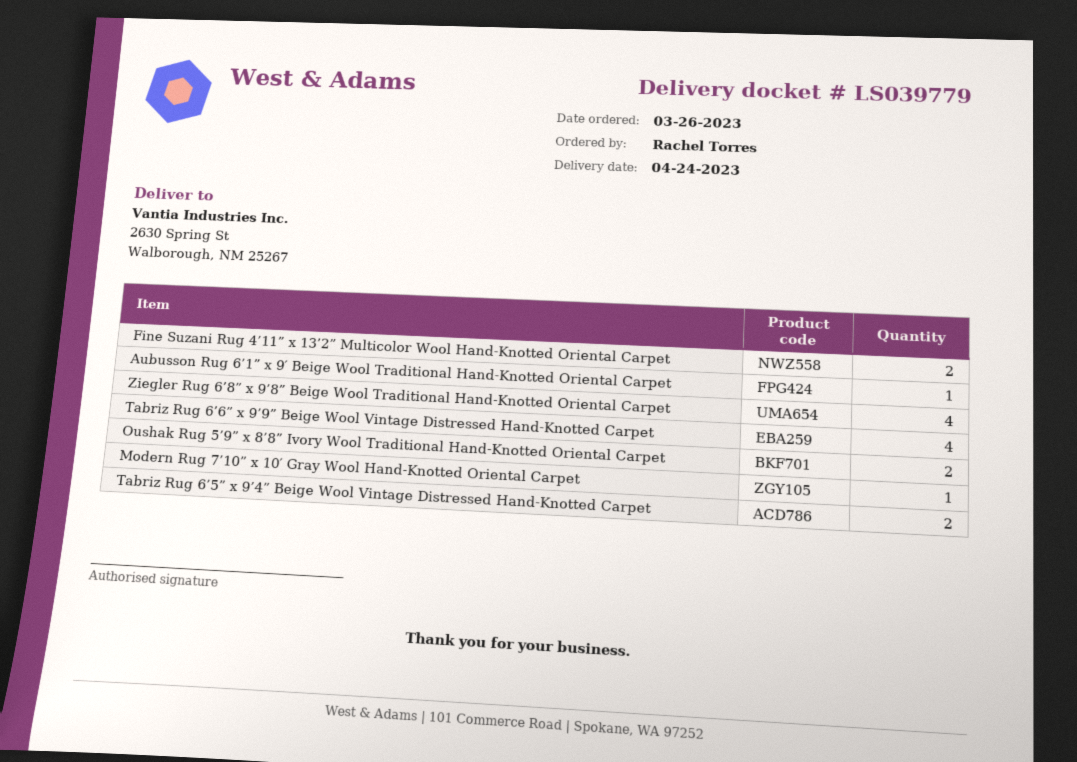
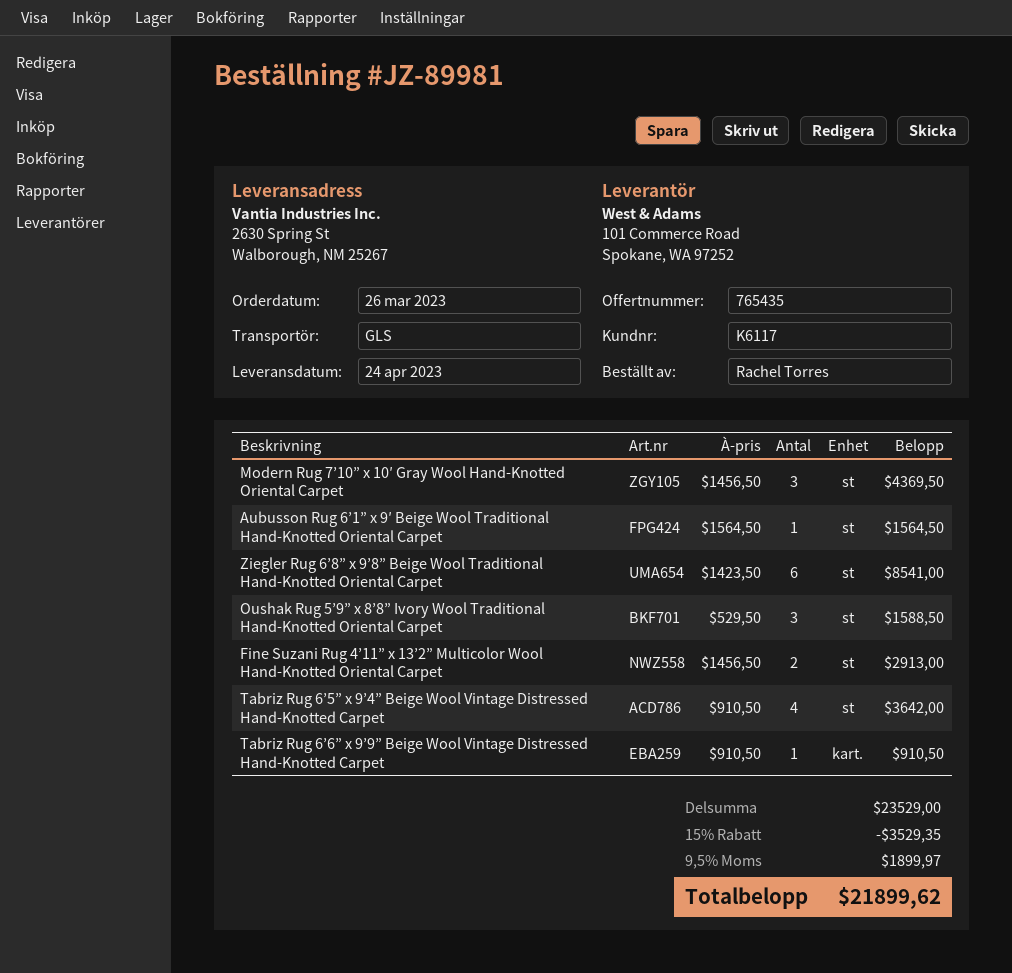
Ziegler Rug 6’8” x 9’8” Beige Wool Traditional Hand-Knotted Oriental Carpet: 4 -> 6
Tabriz Rug 6’6” x 9’9” Beige Wool Vintage Distressed Hand-Knotted Carpet: 4 -> 1
Oushak Rug 5’9” x 8’8” Ivory Wool Traditional Hand-Knotted Oriental Carpet: 2 -> 3
Modern Rug 7’10” x 10′ Gray Wool Hand-Knotted Oriental Carpet: 1 -> 3
Tabriz Rug 6’5” x 9’4” Beige Wool Vintage Distressed Hand-Knotted Carpet: 2 -> 4

